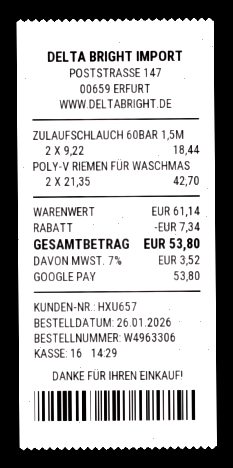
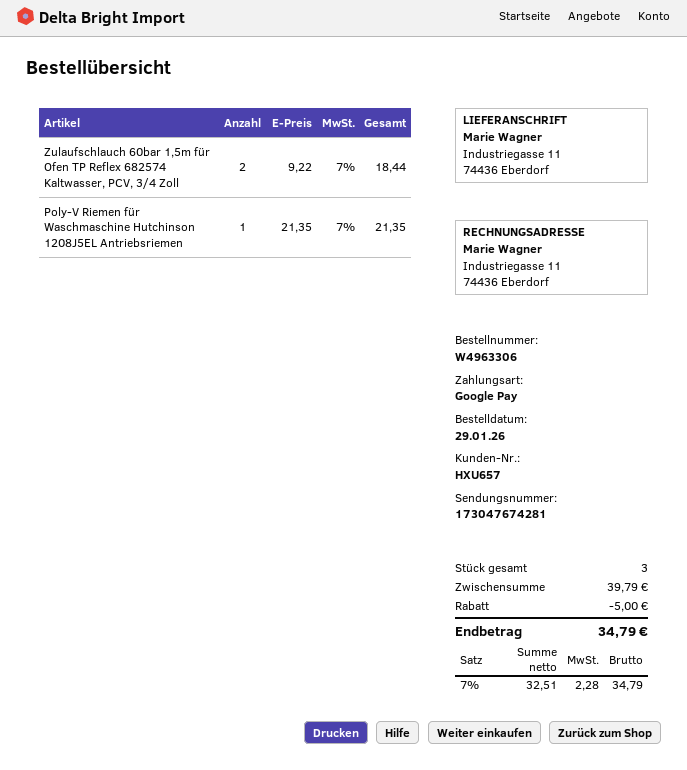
order date: 2026-01-26 -> 2026-01-29
POLY-V RIEMEN FÜR WASCHMAS: 2 x 21.35 = 42.70 -> 1 x 21.35 = 21.35
subtotal: 61.14 -> 39.79
discount: 7.34 -> 5.00
tax: 7% = 3.52 -> 7% = 2.28
total: 53.80 -> 34.79

